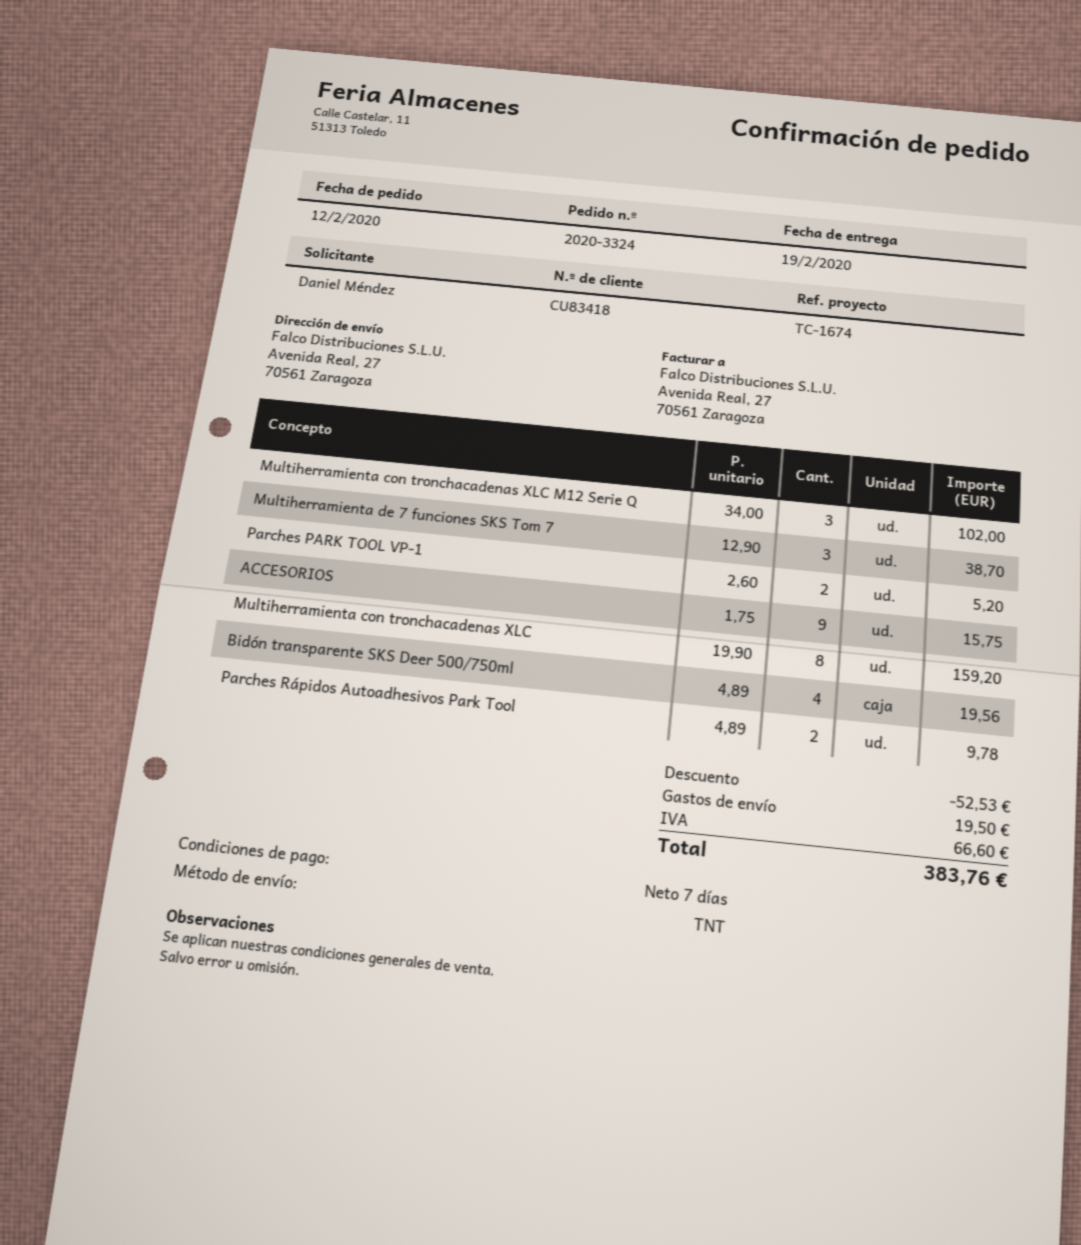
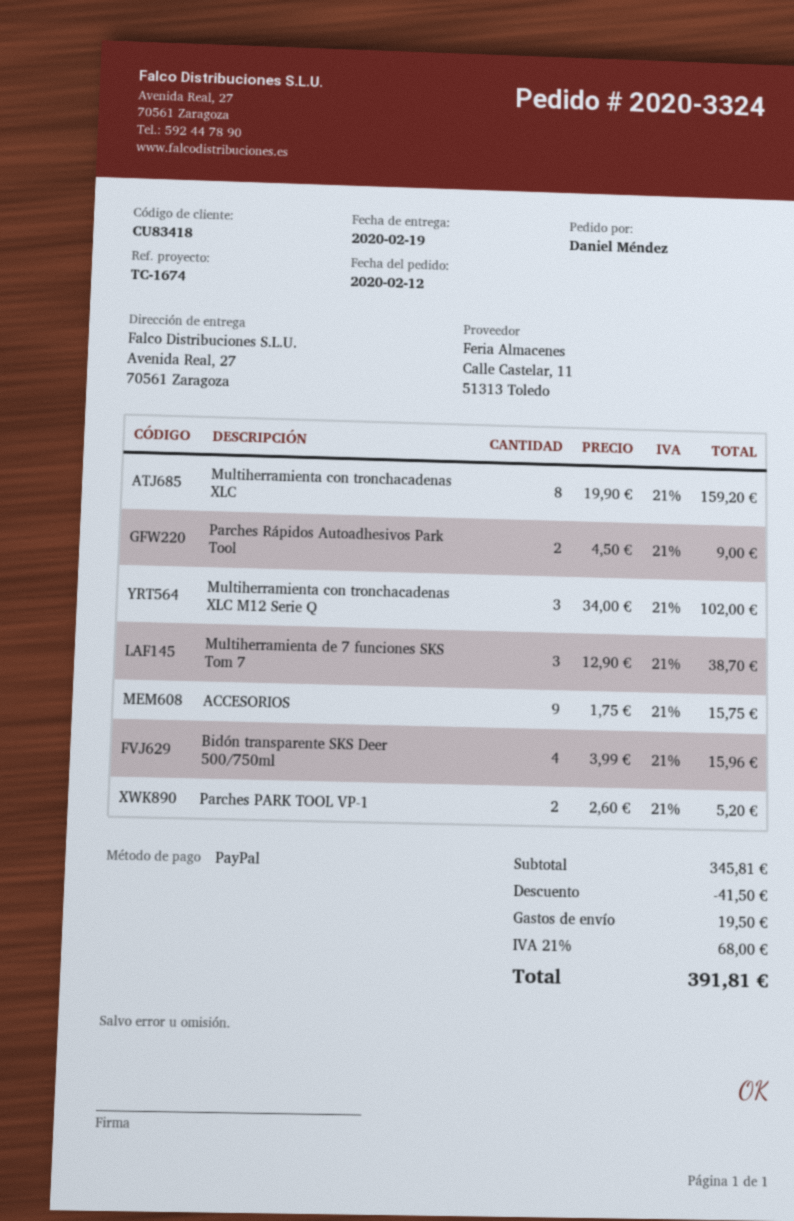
Bidón transparente SKS Deer 500/750ml: 4 x 4.89 = 19.56 -> 4 x 3.99 = 15.96
Parches Rápidos Autoadhesivos Park Tool: 2 x 4.89 = 9.78 -> 2 x 4.50 = 9.00
discount: 52.53 -> 41.50
tax: 66.60 -> 68.00
total: 383.76 -> 391.81

